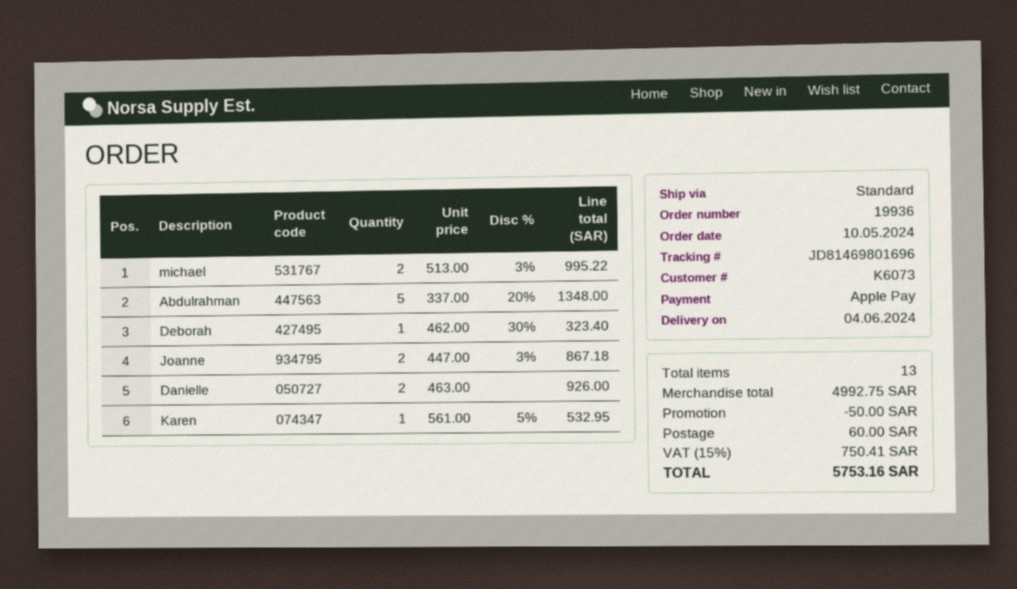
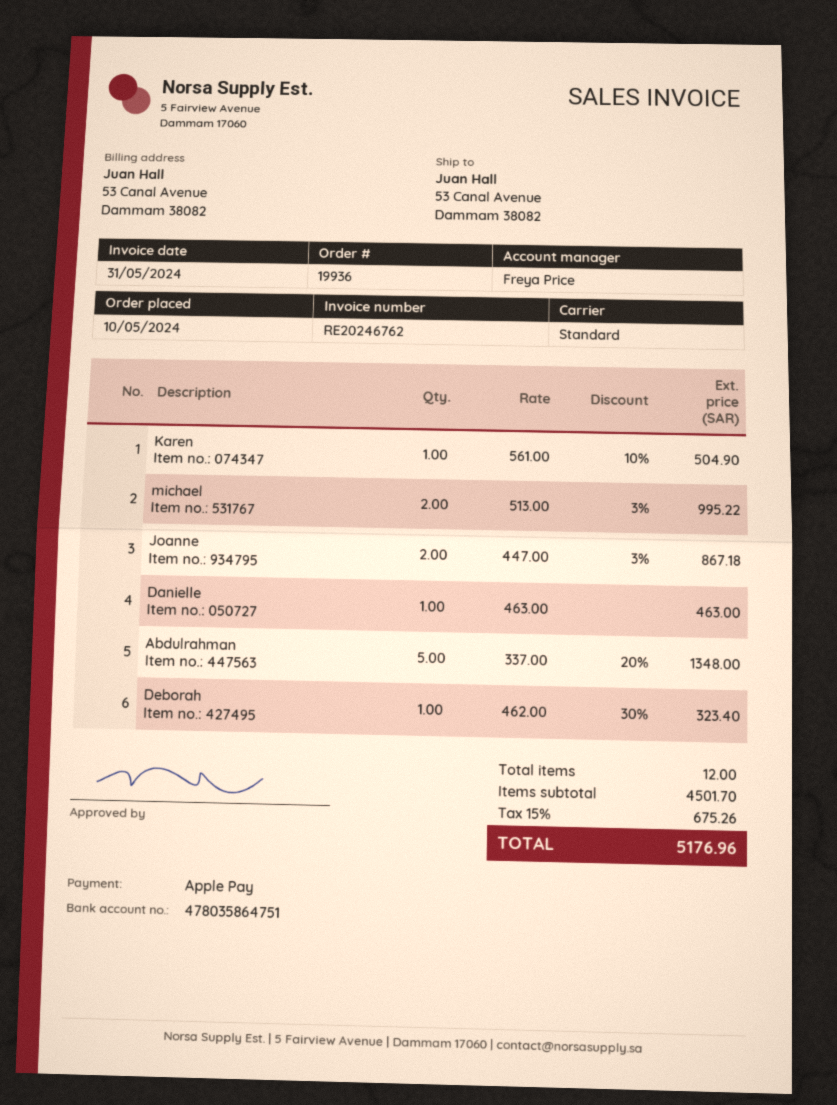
Danielle: 2 x 463.00 = 926.00 -> 1 x 463.00 = 463.00
Karen: 1 x 561.00 - 5% = 532.95 -> 1 x 561.00 - 10% = 504.90
total quantity: 13 -> 12
subtotal: 4992.75 -> 4501.70
discount: 50.00 -> none
shipping: 60.00 -> none
tax: 15% = 750.41 -> 15% = 675.26
total: 5753.16 -> 5176.96

